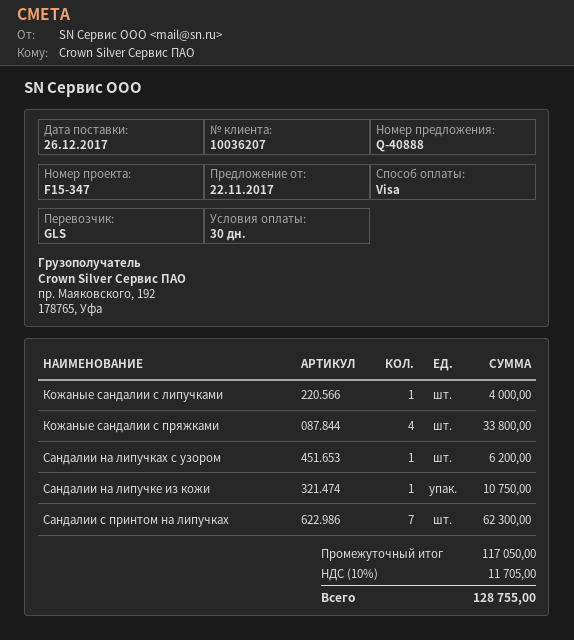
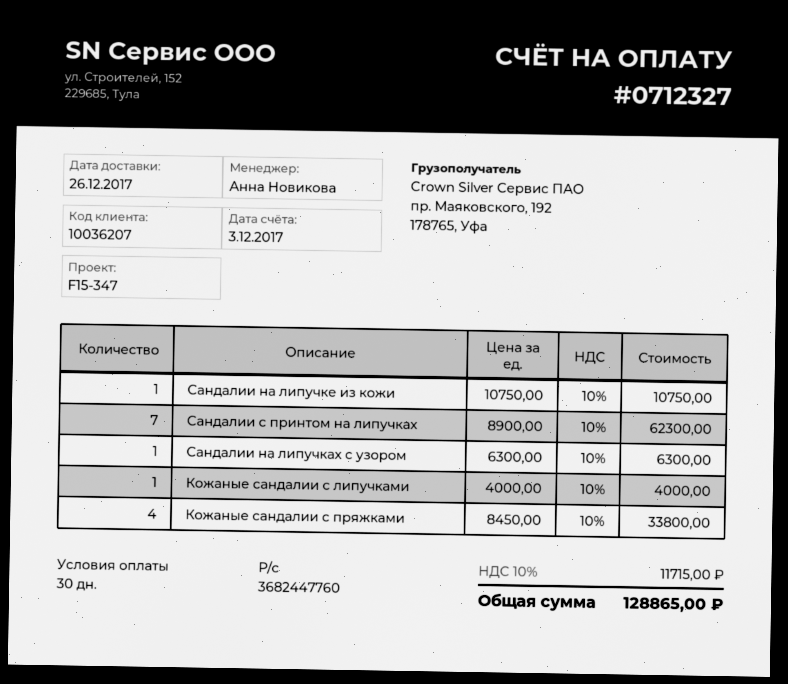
Сандалии на липучках с узором: 1 for 6200.00 -> 1 for 6300.00
tax: 10% = 11705.00 -> 10% = 11715.00
total: 128755.00 -> 128865.00

